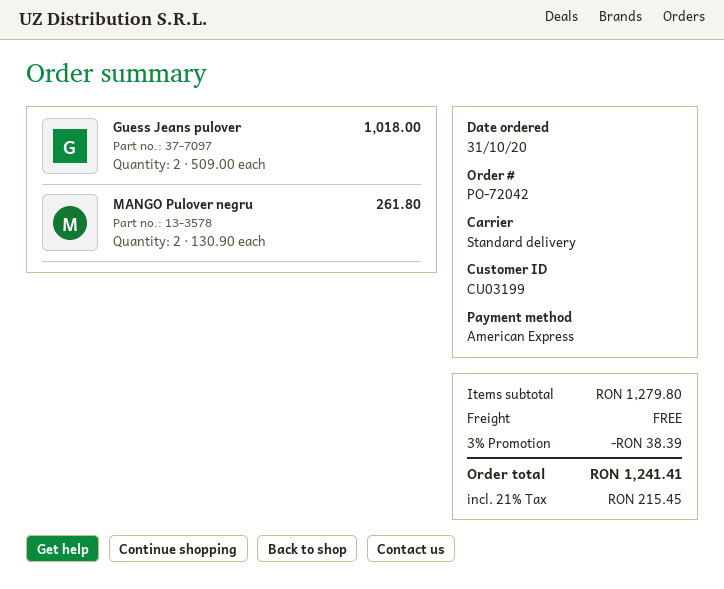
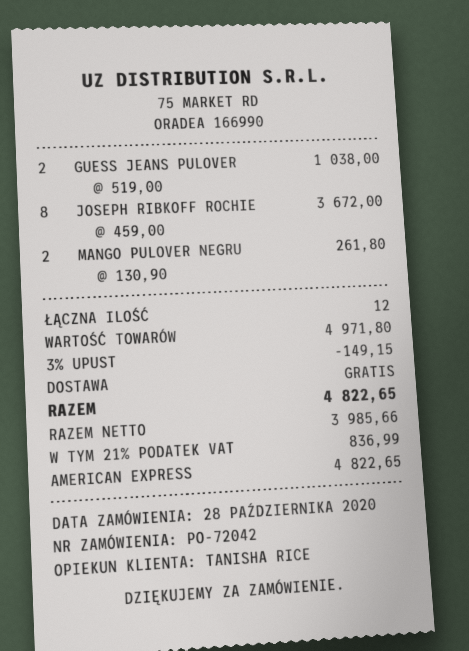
order date: 2020-10-31 -> 2020-10-28
Guess Jeans pulover: 2 x 509.00 = 1018.00 -> 2 x 519.00 = 1038.00
JOSEPH RIBKOFF ROCHIE: none -> 8 x 459.00 = 3672.00
subtotal: 1279.80 -> 4971.80
discount: 3% = 38.39 -> 3% = 149.15
tax: 21% = 215.45 -> 21% = 836.99
total: 1241.41 -> 4822.65

